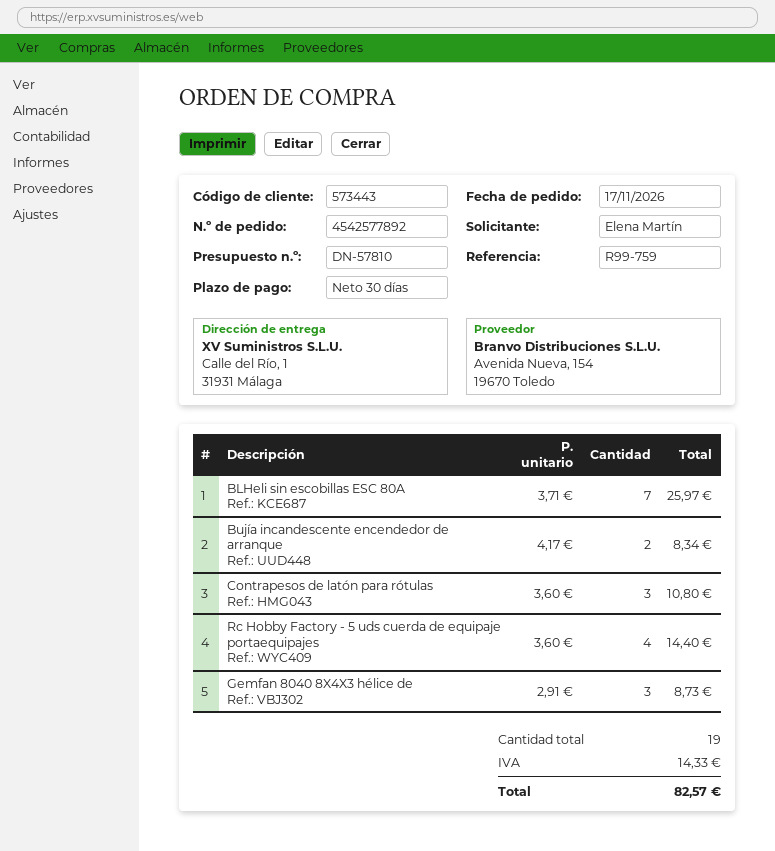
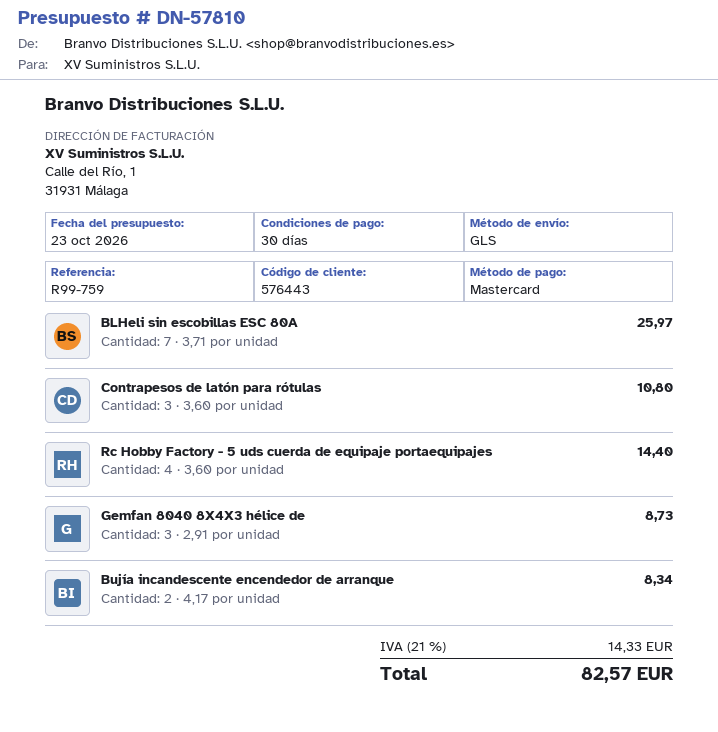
customer number: 573443 -> 576443

